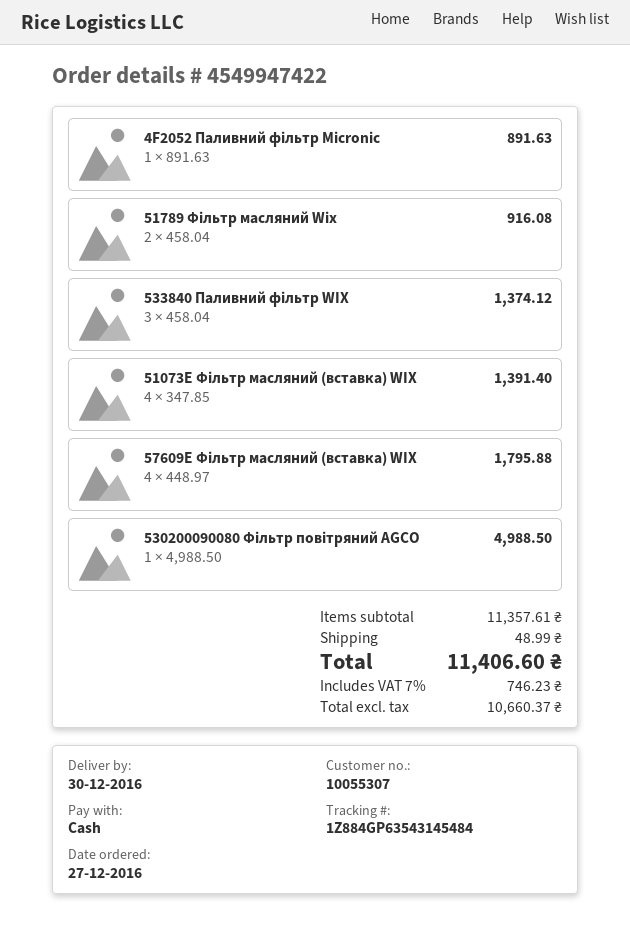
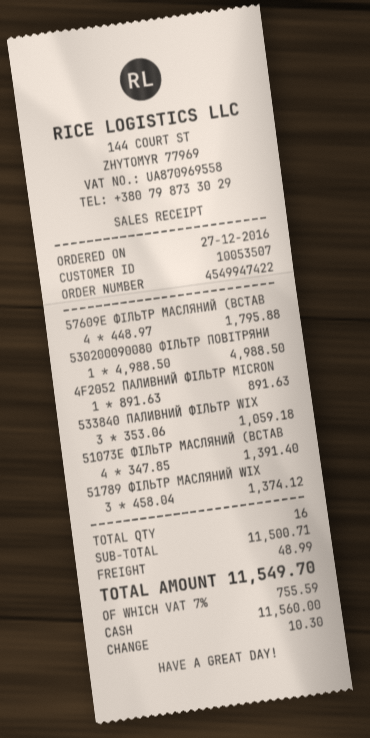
customer number: 10055307 -> 10053507
51789 Фільтр масляний Wix: 2 x 458.04 = 916.08 -> 3 x 458.04 = 1374.12
533840 Паливний фільтр WIX: 3 x 458.04 = 1374.12 -> 3 x 353.06 = 1059.18
subtotal: 11357.61 -> 11500.71
tax: 7% = 746.23 -> 7% = 755.59
total: 11406.60 -> 11549.70

